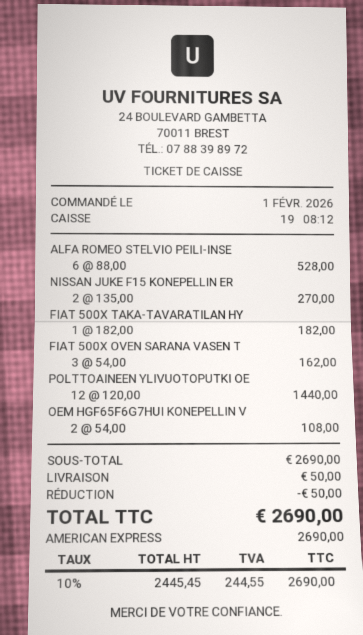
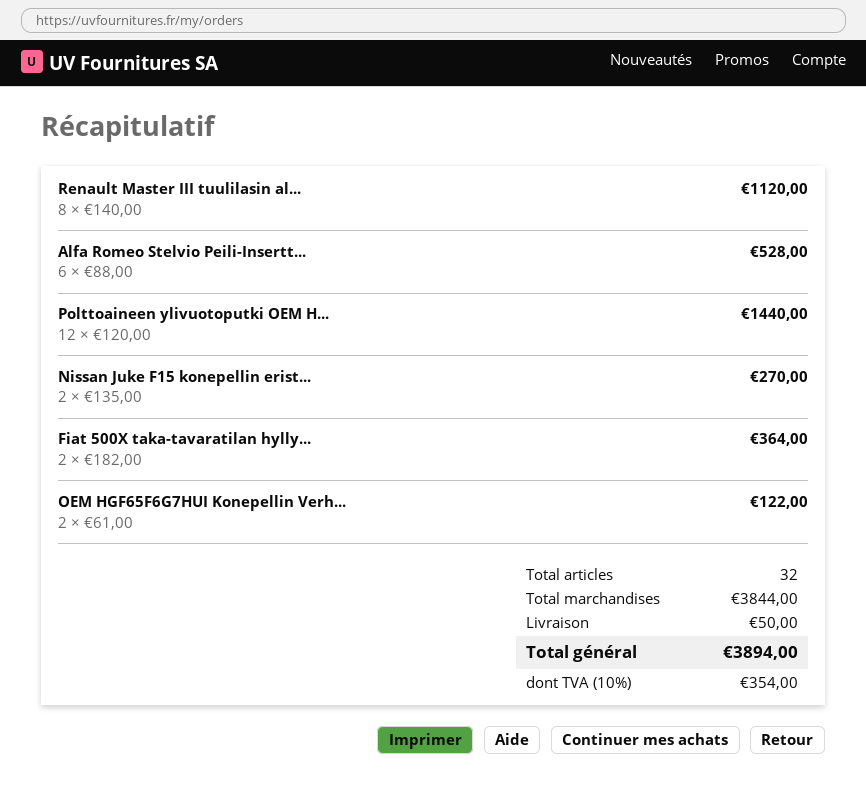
FIAT 500X TAKA-TAVARATILAN HY: 1 x 182.00 = 182.00 -> 2 x 182.00 = 364.00
FIAT 500X OVEN SARANA VASEN T: 3 x 54.00 = 162.00 -> none
OEM HGF65F6G7HUI KONEPELLIN V: 2 x 54.00 = 108.00 -> 2 x 61.00 = 122.00
Renault Master III tuulilasin al...: none -> 8 x 140.00 = 1120.00
subtotal: 2690.00 -> 3844.00
discount: 50.00 -> none
tax: 10% = 244.55 -> 10% = 354.00
total: 2690.00 -> 3894.00

